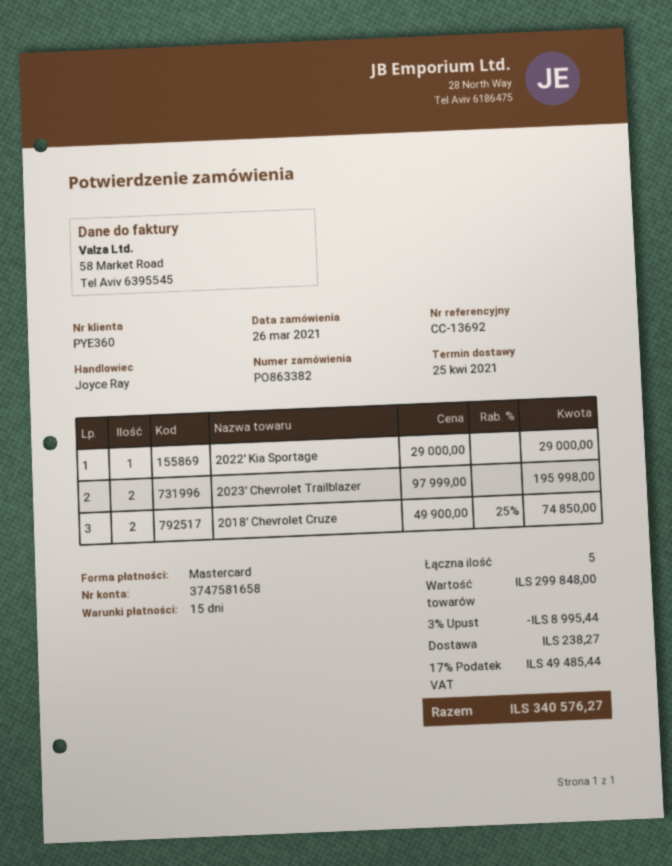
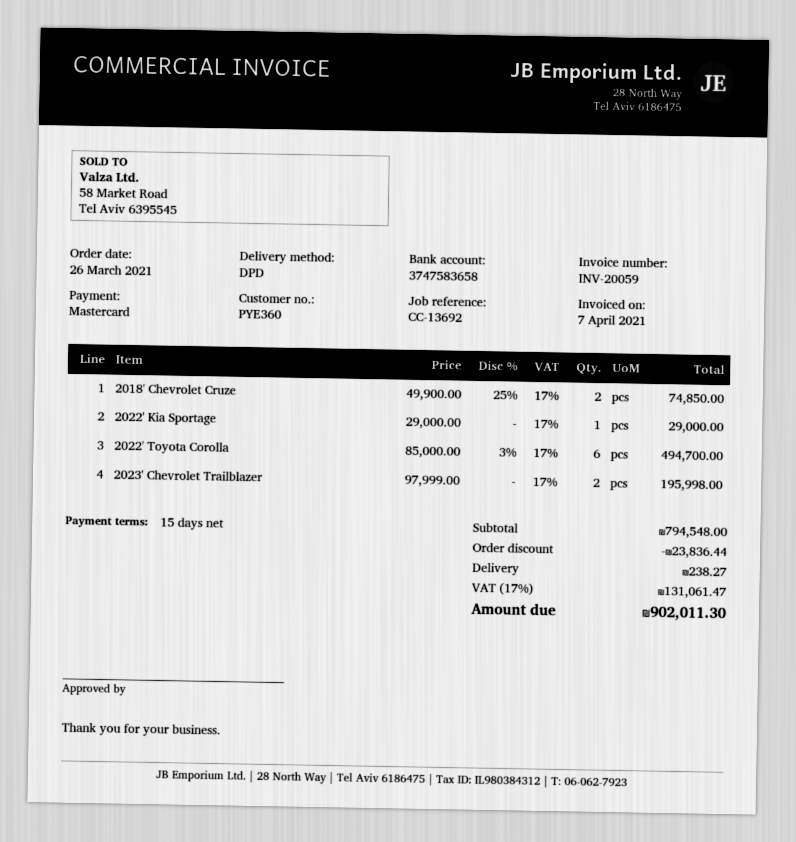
bank account: 3747581658 -> 3747583658
2022' Toyota Corolla: none -> 6 x 85000.00 - 3% = 494700.00
subtotal: 299848.00 -> 794548.00
discount: 8995.44 -> 23836.44
tax: 17% = 49485.44 -> 17% = 131061.47
total: 340576.27 -> 902011.30

